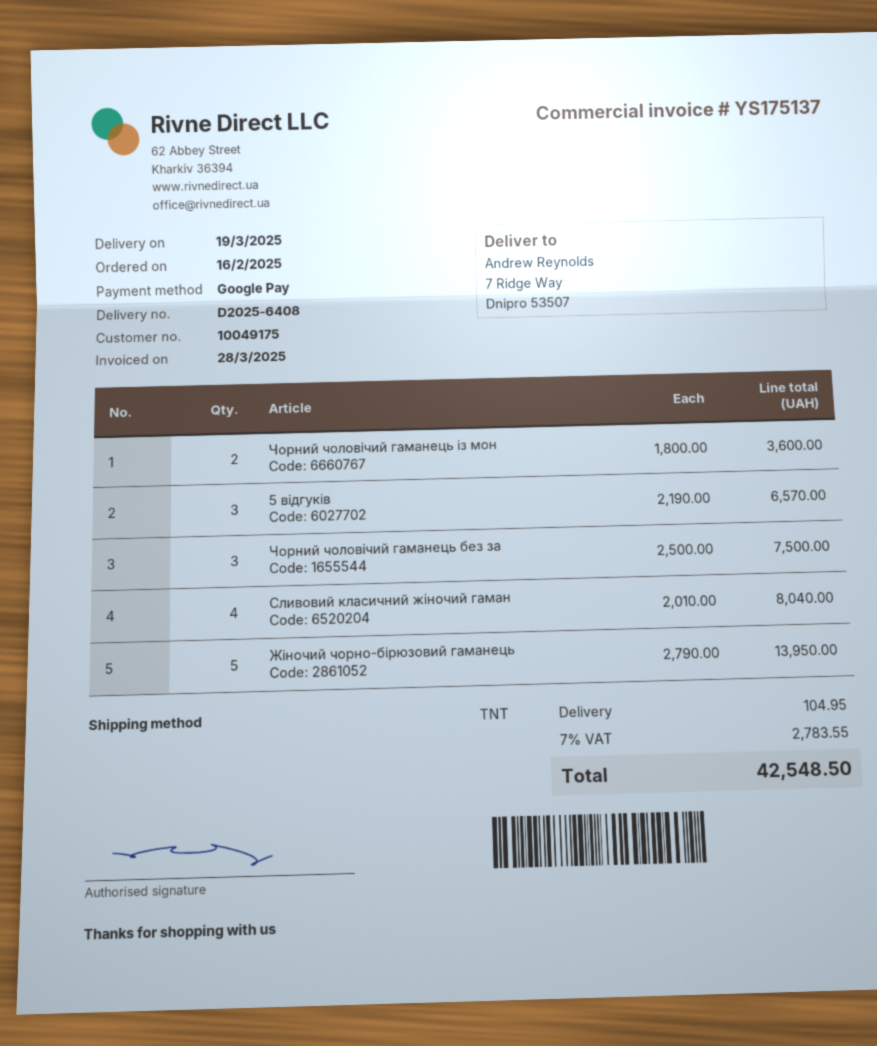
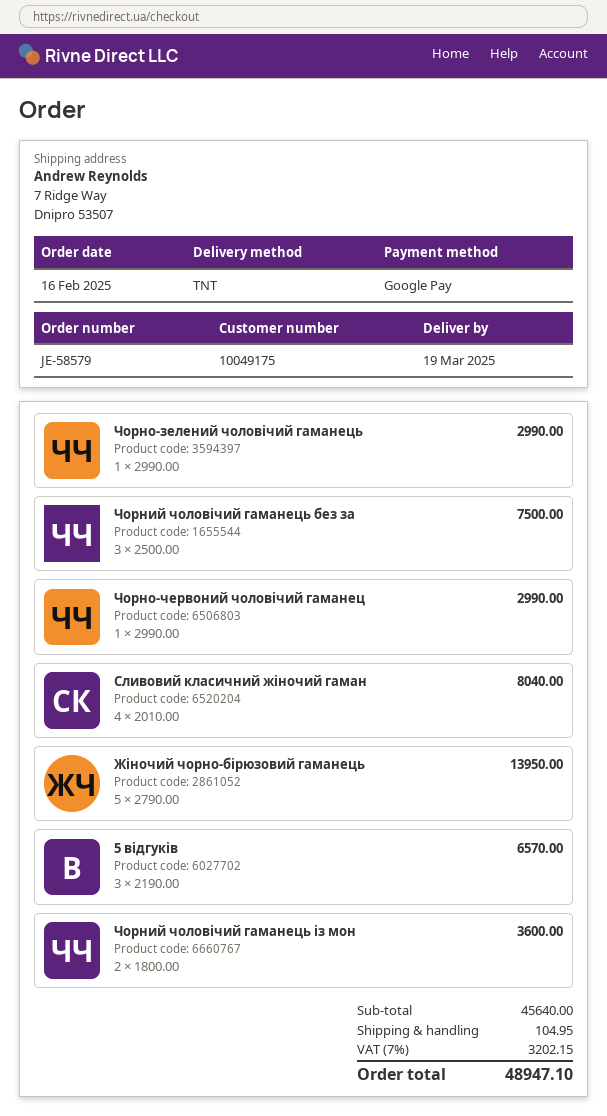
Чорно-зелений чоловічий гаманець: none -> 1 x 2990.00 = 2990.00
Чорно-червоний чоловічий гаманец: none -> 1 x 2990.00 = 2990.00
tax: 7% = 2783.55 -> 7% = 3202.15
total: 42548.50 -> 48947.10

